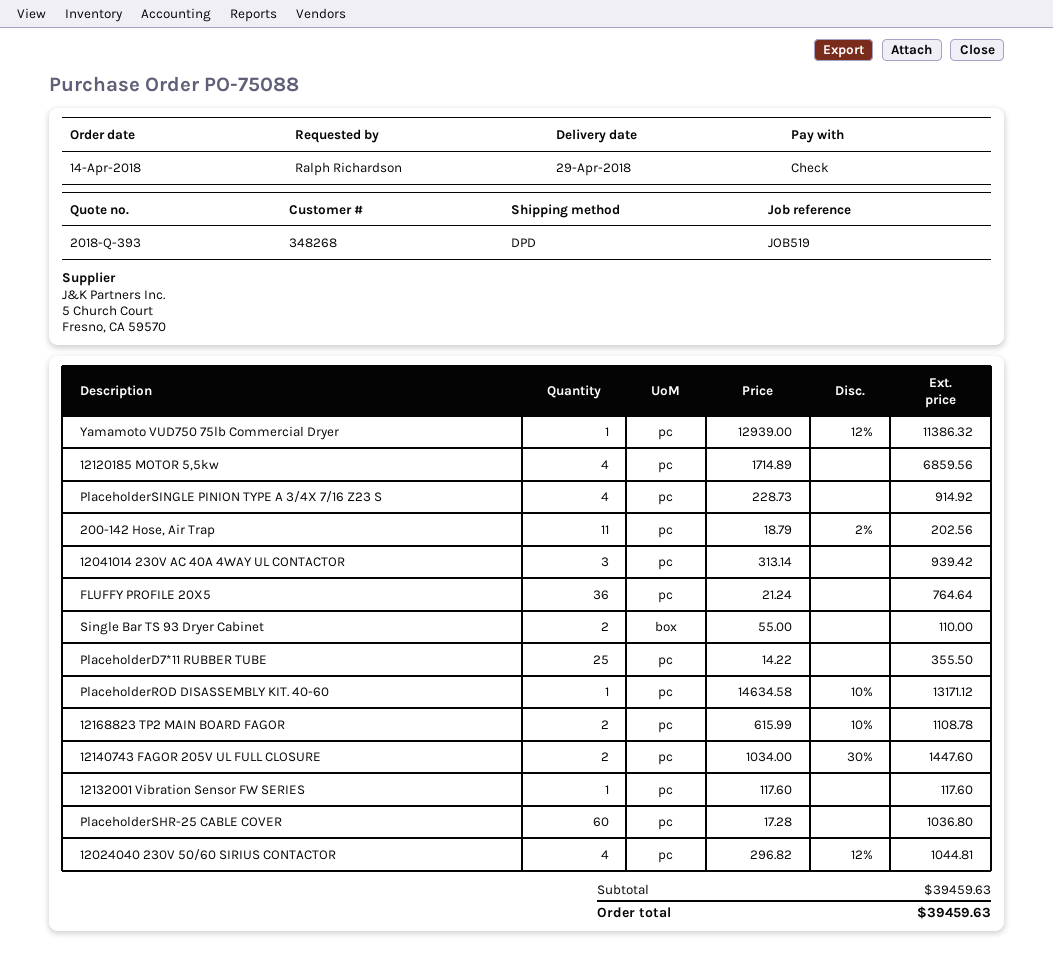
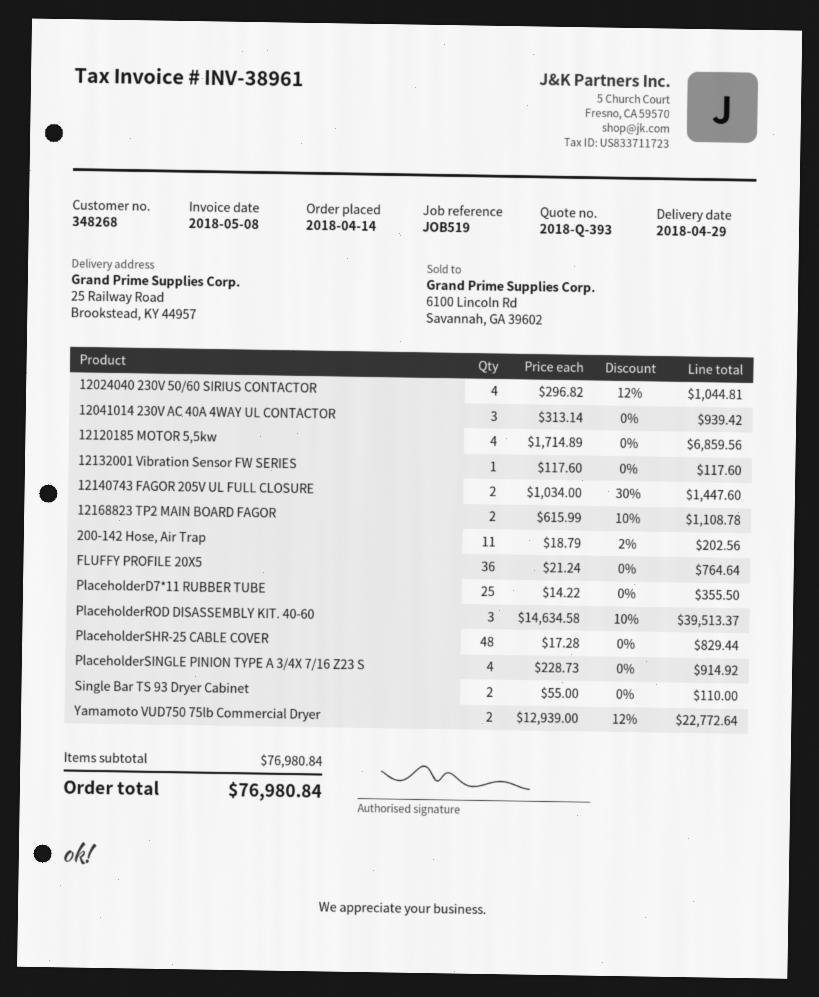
Yamamoto VUD750 75lb Commercial Dryer: 1 x 12939.00 - 12% = 11386.32 -> 2 x 12939.00 - 12% = 22772.64
PlaceholderROD DISASSEMBLY KIT. 40-60: 1 x 14634.58 - 10% = 13171.12 -> 3 x 14634.58 - 10% = 39513.37
PlaceholderSHR-25 CABLE COVER: 60 x 17.28 = 1036.80 -> 48 x 17.28 = 829.44
subtotal: 39459.63 -> 76980.84
total: 39459.63 -> 76980.84

